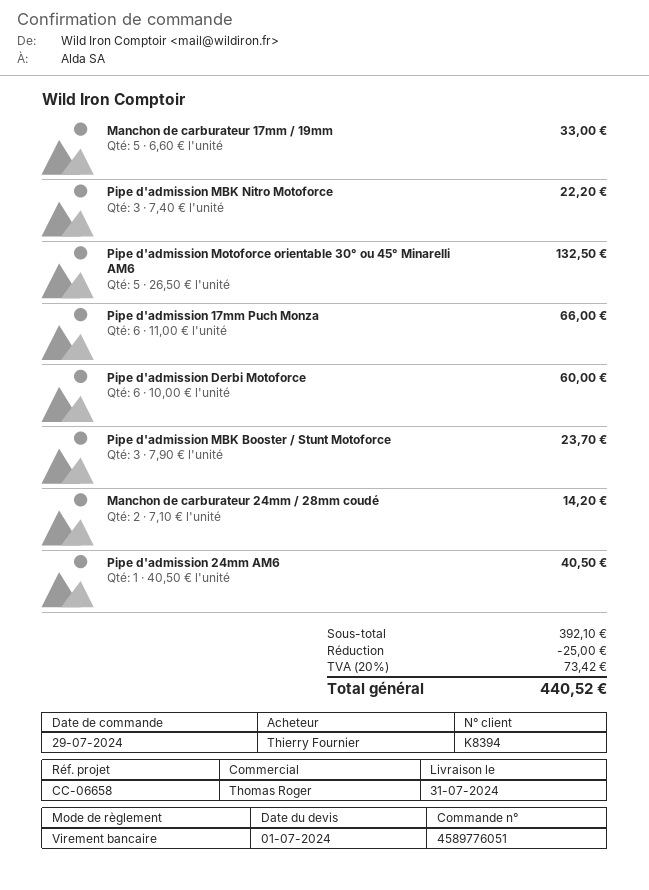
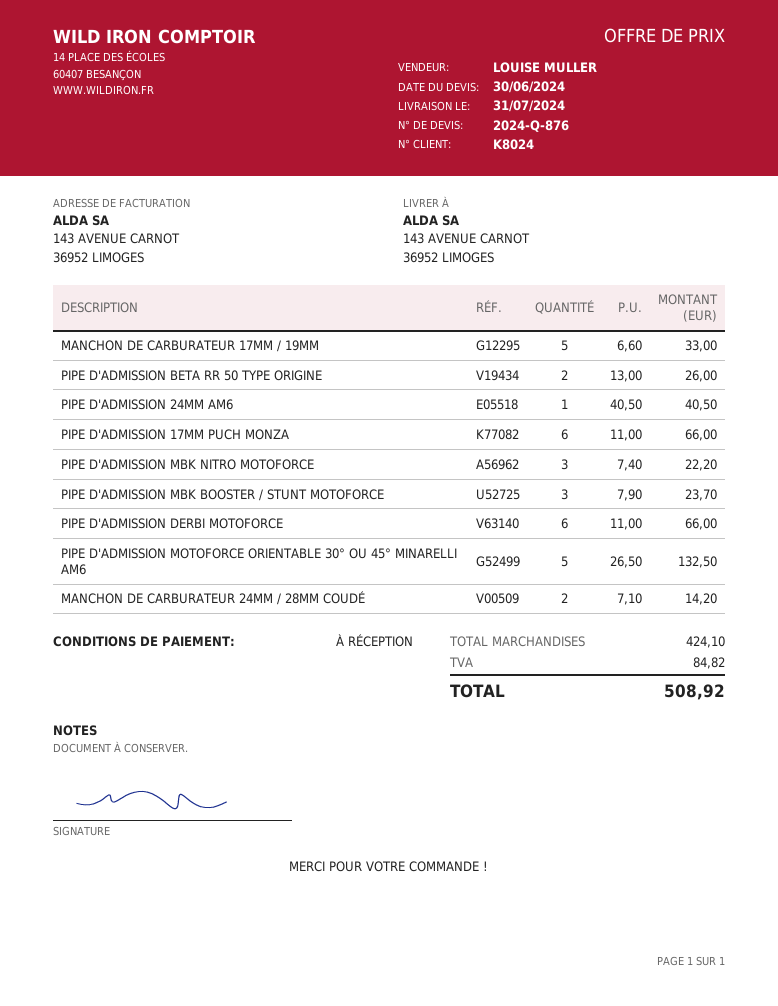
quote date: 2024-07-01 -> 2024-06-30
customer number: K8394 -> K8024
sales rep: Thomas Roger -> LOUISE MULLER
Pipe d'admission Derbi Motoforce: 6 x 10.00 = 60.00 -> 6 x 11.00 = 66.00
PIPE D'ADMISSION BETA RR 50 TYPE ORIGINE: none -> 2 x 13.00 = 26.00
subtotal: 392.10 -> 424.10
discount: 25.00 -> none
tax: 73.42 -> 84.82
total: 440.52 -> 508.92

